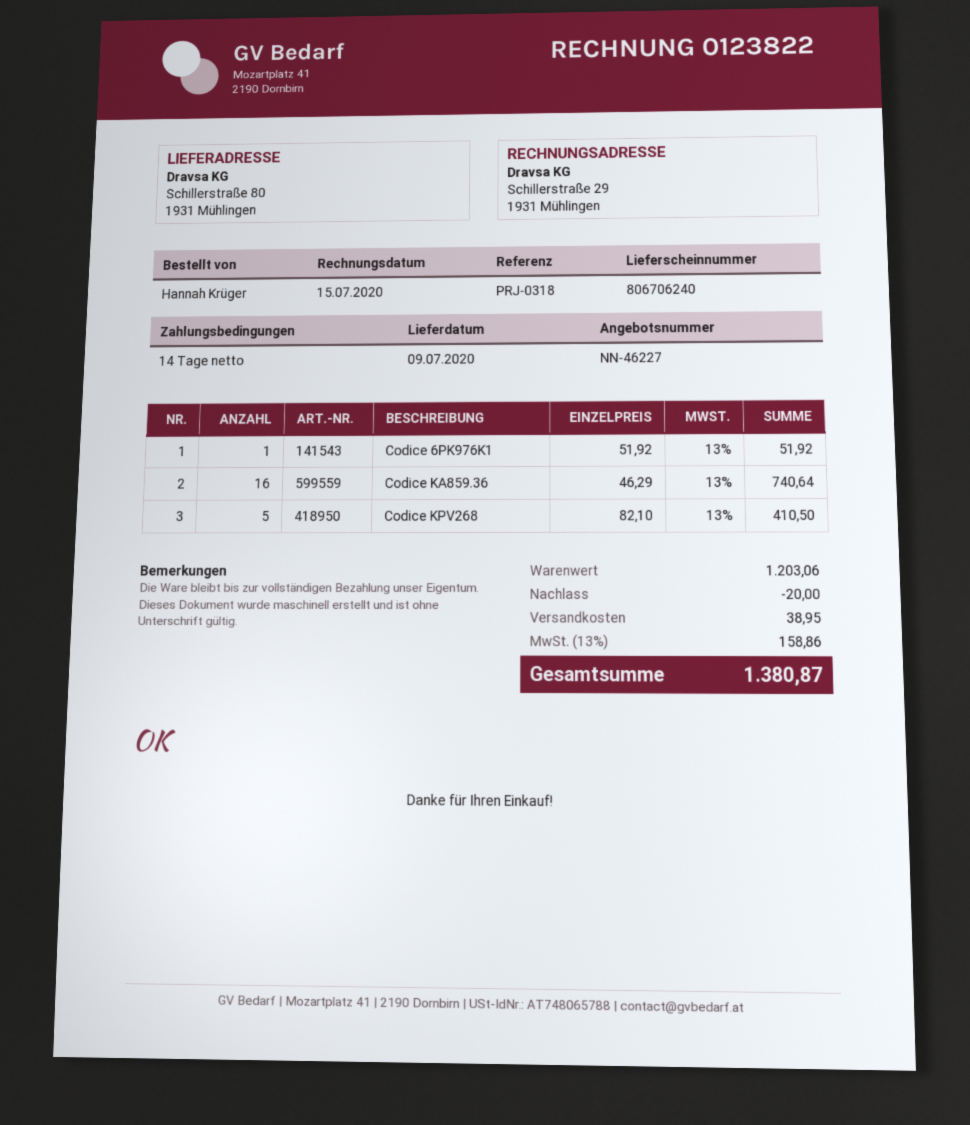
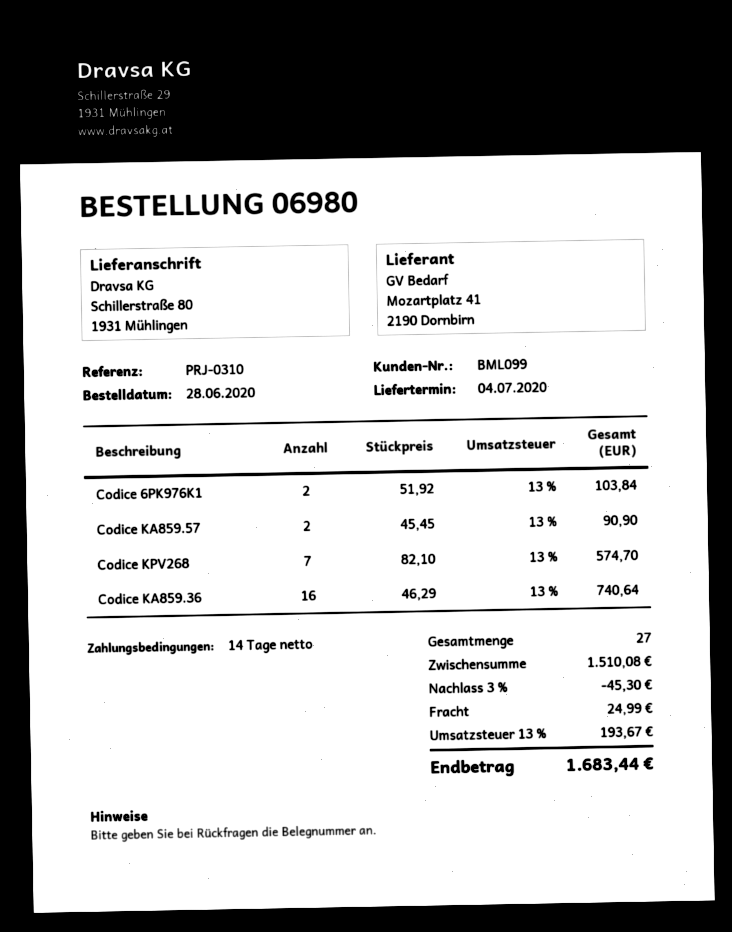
delivery date: 2020-07-09 -> 2020-07-04
reference: PRJ-0318 -> PRJ-0310
Codice 6PK976K1: 1 x 51.92 = 51.92 -> 2 x 51.92 = 103.84
Codice KPV268: 5 x 82.10 = 410.50 -> 7 x 82.10 = 574.70
Codice KA859.57: none -> 2 x 45.45 = 90.90
subtotal: 1203.06 -> 1510.08
discount: 20.00 -> 45.30
shipping: 38.95 -> 24.99
tax: 13% = 158.86 -> 13% = 193.67
total: 1380.87 -> 1683.44

